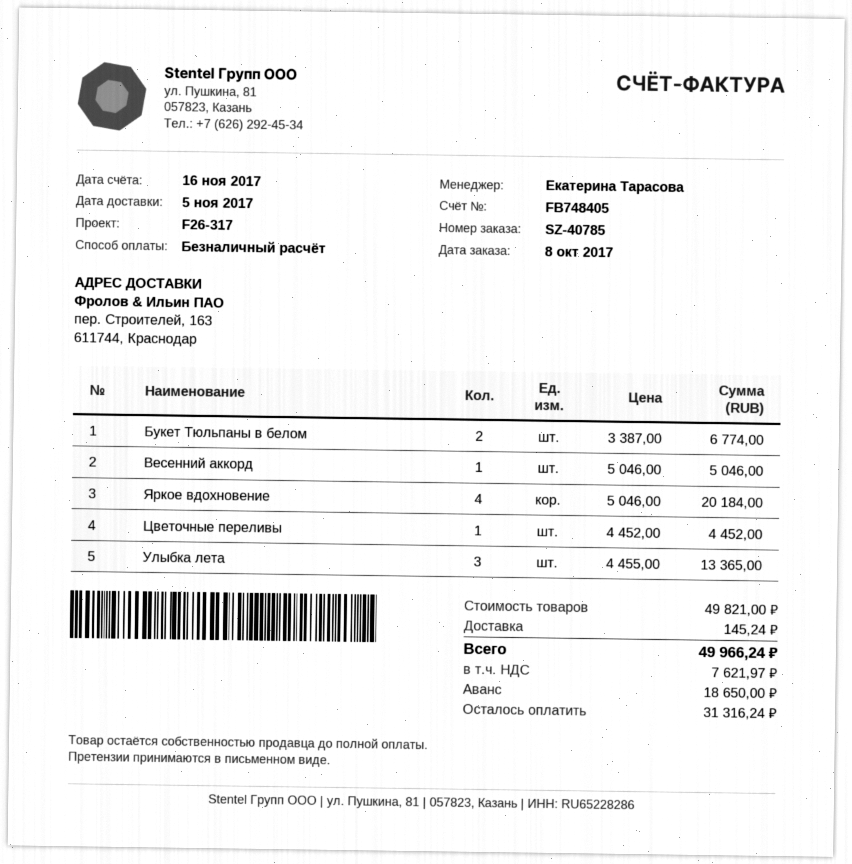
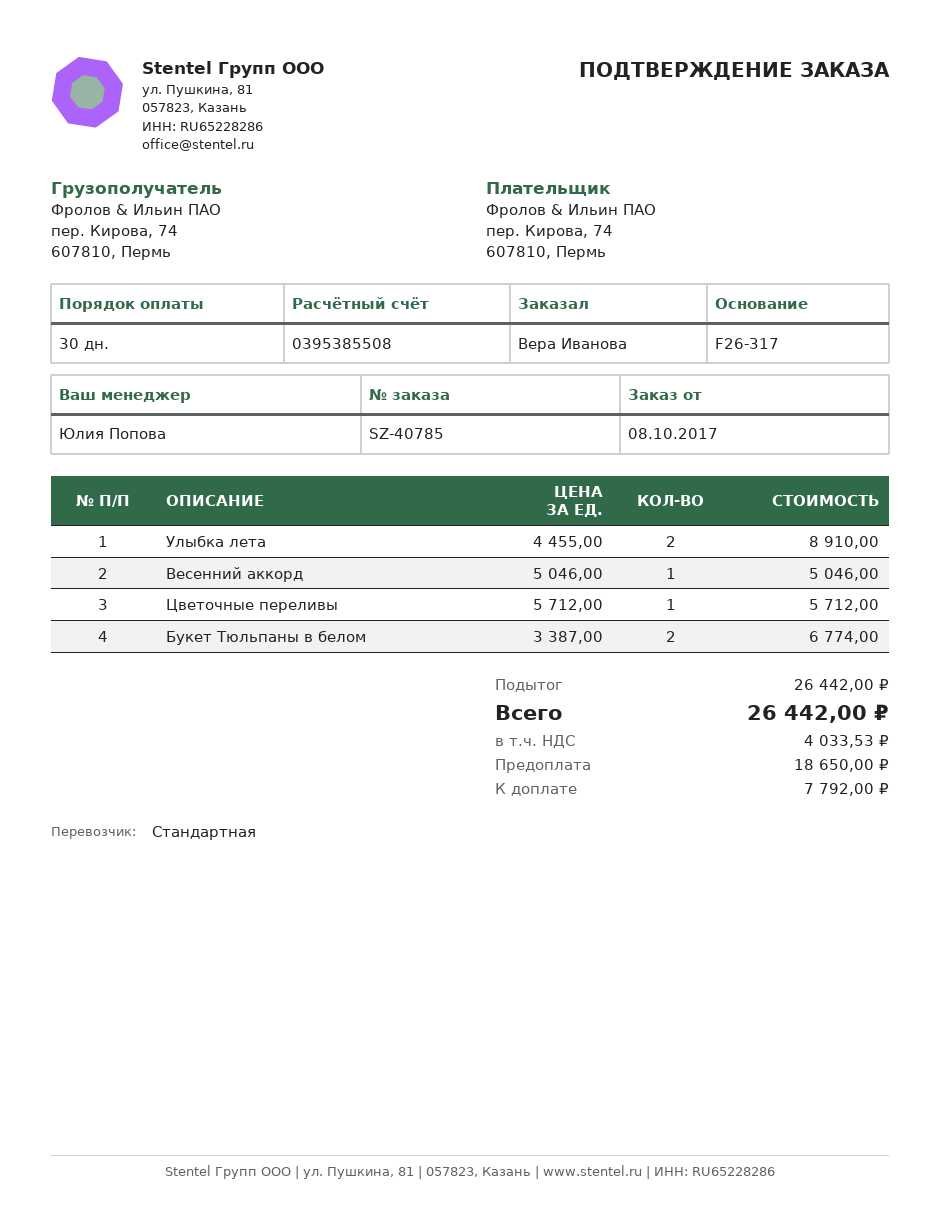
sales rep: Екатерина Тарасова -> Юлия Попова
ship to: пер. Строителей, 163, 611744, Краснодар -> пер. Кирова, 74, 607810, Пермь
Яркое вдохновение: 4 x 5046.00 = 20184.00 -> none
Цветочные переливы: 1 x 4452.00 = 4452.00 -> 1 x 5712.00 = 5712.00
Улыбка лета: 3 x 4455.00 = 13365.00 -> 2 x 4455.00 = 8910.00
subtotal: 49821.00 -> 26442.00
shipping: 145.24 -> none
tax: 7621.97 -> 4033.53
total: 49966.24 -> 26442.00
balance: 31316.24 -> 7792.00

